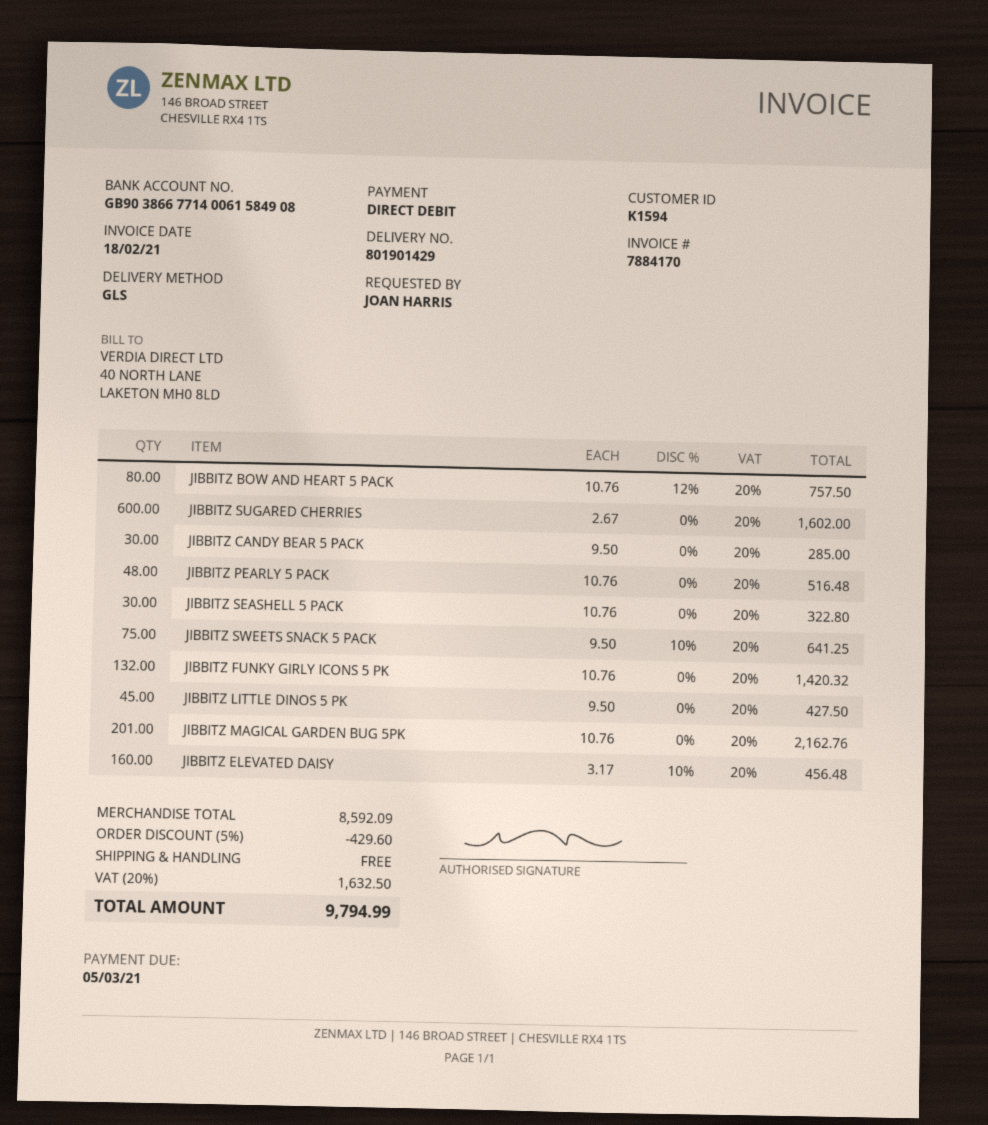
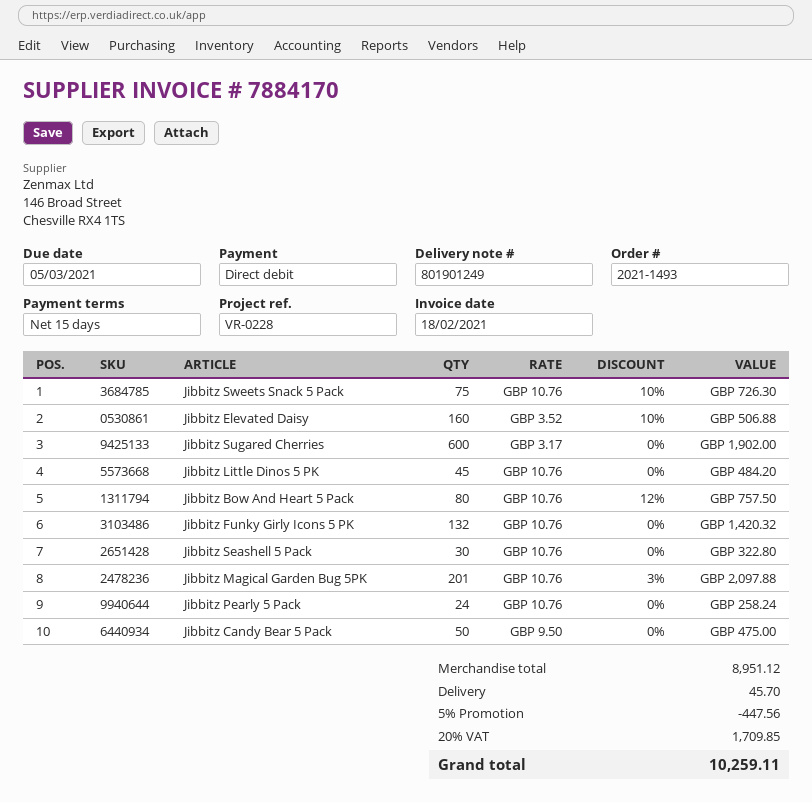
delivery note number: 801901429 -> 801901249
JIBBITZ SUGARED CHERRIES: 600 x 2.67 = 1602.00 -> 600 x 3.17 = 1902.00
JIBBITZ CANDY BEAR 5 PACK: 30 x 9.50 = 285.00 -> 50 x 9.50 = 475.00
JIBBITZ PEARLY 5 PACK: 48 x 10.76 = 516.48 -> 24 x 10.76 = 258.24
JIBBITZ SWEETS SNACK 5 PACK: 75 x 9.50 - 10% = 641.25 -> 75 x 10.76 - 10% = 726.30
JIBBITZ LITTLE DINOS 5 PK: 45 x 9.50 = 427.50 -> 45 x 10.76 = 484.20
JIBBITZ MAGICAL GARDEN BUG 5PK: 201 x 10.76 = 2162.76 -> 201 x 10.76 - 3% = 2097.88
JIBBITZ ELEVATED DAISY: 160 x 3.17 - 10% = 456.48 -> 160 x 3.52 - 10% = 506.88
subtotal: 8592.09 -> 8951.12
discount: 5% = 429.60 -> 5% = 447.56
shipping: 0.00 -> 45.70
tax: 20% = 1632.50 -> 20% = 1709.85
total: 9794.99 -> 10259.11

